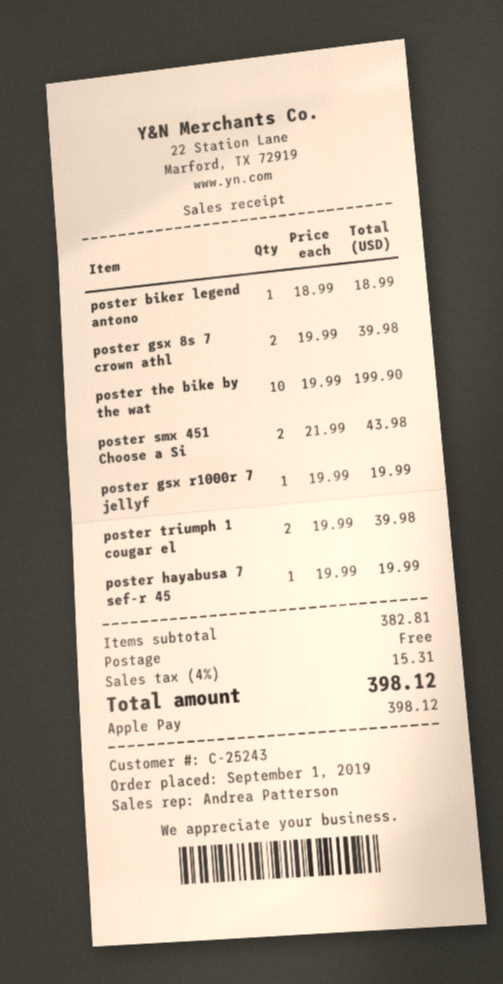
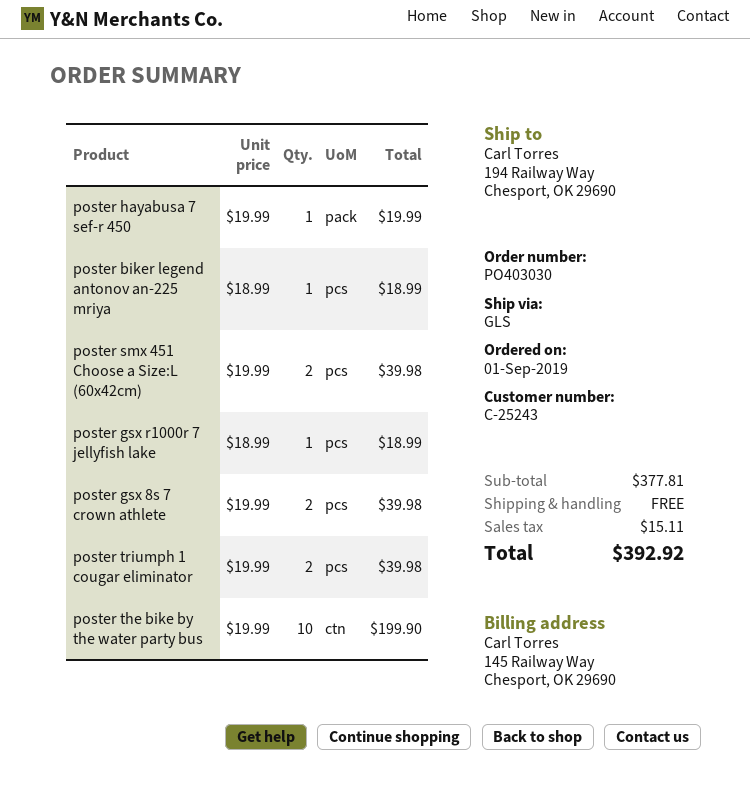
poster smx 451 Choose a Si: 2 x 21.99 = 43.98 -> 2 x 19.99 = 39.98
poster gsx r1000r 7 jellyf: 1 x 19.99 = 19.99 -> 1 x 18.99 = 18.99
subtotal: 382.81 -> 377.81
tax: 15.31 -> 15.11
total: 398.12 -> 392.92

